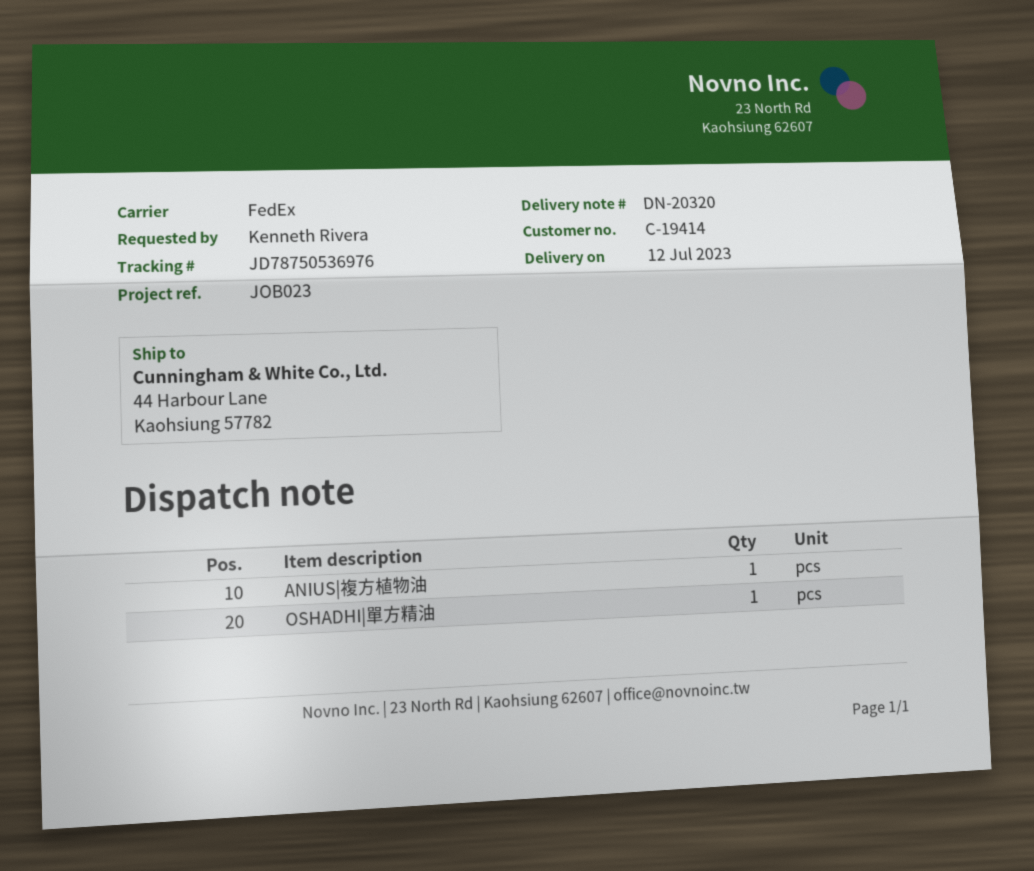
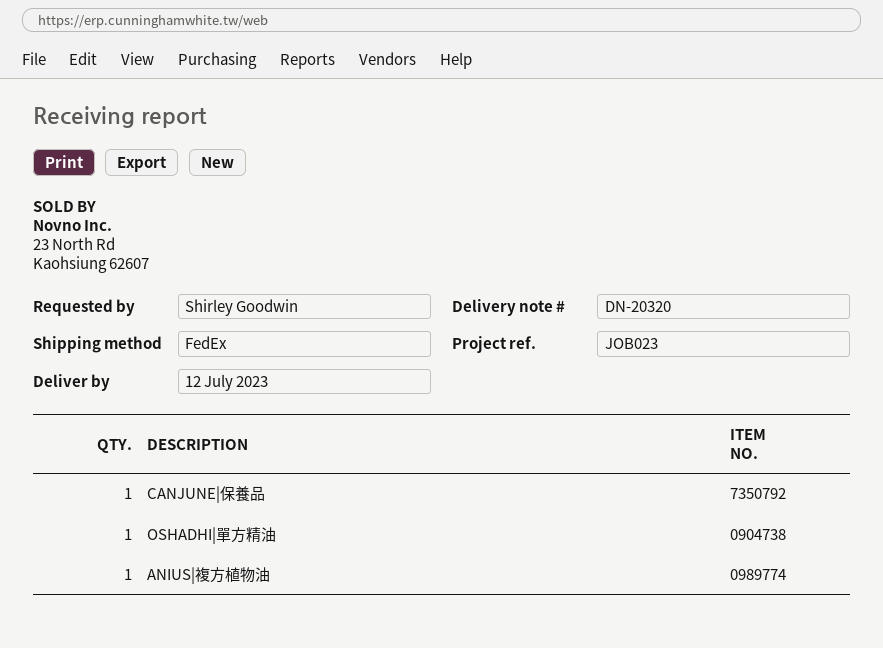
ordered by: Kenneth Rivera -> Shirley Goodwin
CANJUNE|保養品: none -> 1

